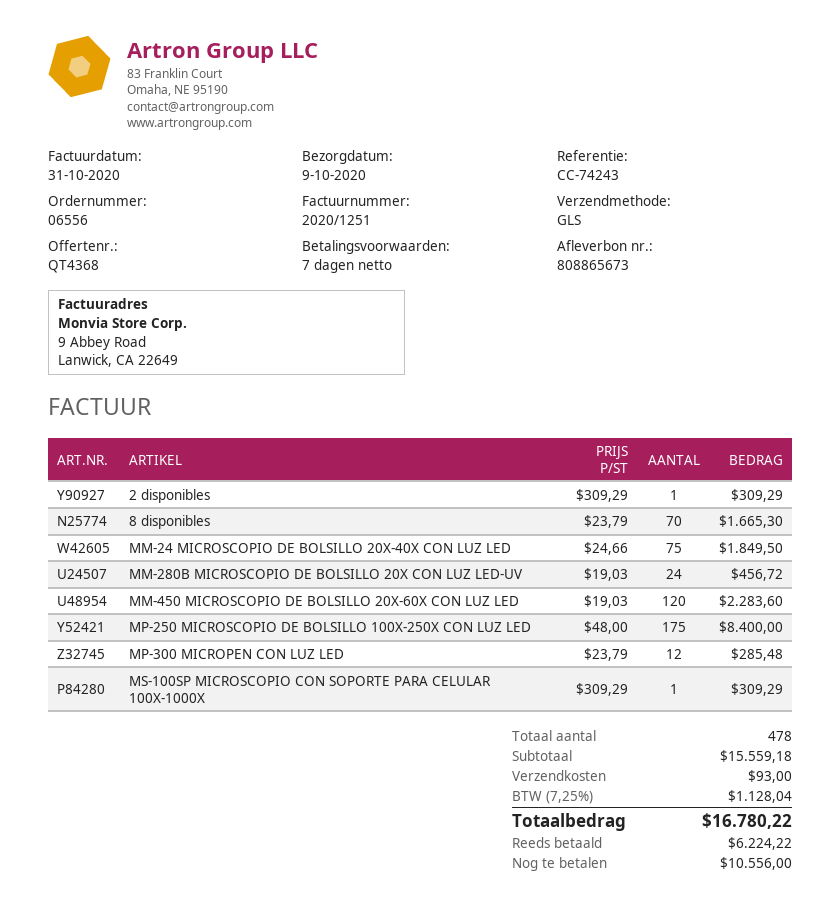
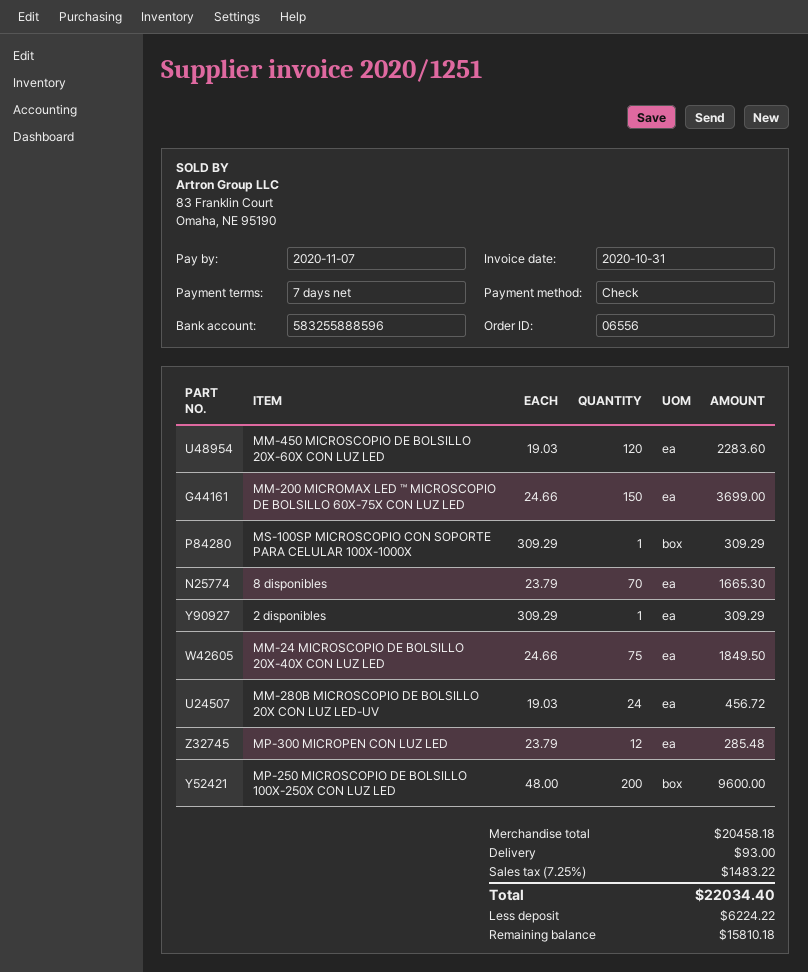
MP-250 MICROSCOPIO DE BOLSILLO 100X-250X CON LUZ LED: 175 x 48.00 = 8400.00 -> 200 x 48.00 = 9600.00
MM-200 MICROMAX LED ™ MICROSCOPIO DE BOLSILLO 60X-75X CON LUZ LED: none -> 150 x 24.66 = 3699.00
subtotal: 15559.18 -> 20458.18
tax: 7.25% = 1128.04 -> 7.25% = 1483.22
total: 16780.22 -> 22034.40
balance: 10556.00 -> 15810.18

